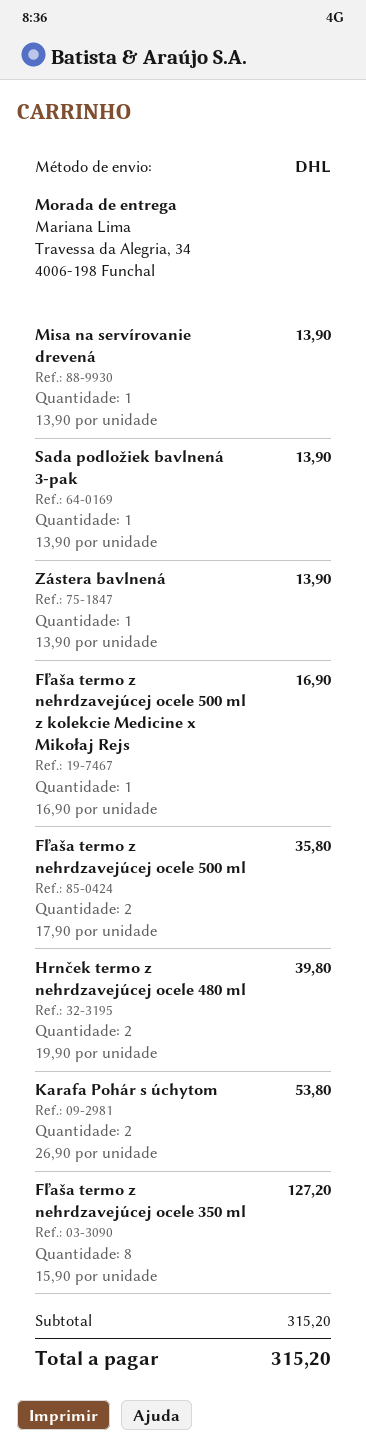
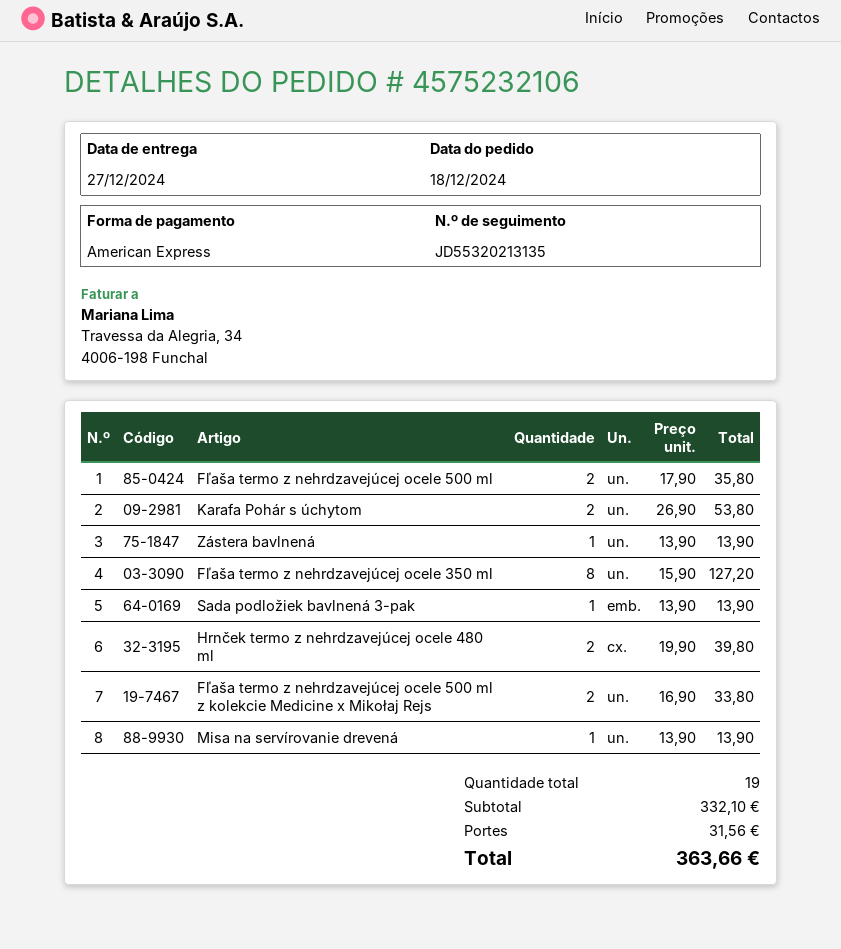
Fľaša termo z nehrdzavejúcej ocele 500 ml z kolekcie Medicine x Mikołaj Rejs: 1 x 16.90 = 16.90 -> 2 x 16.90 = 33.80
subtotal: 315.20 -> 332.10
shipping: none -> 31.56
total: 315.20 -> 363.66

